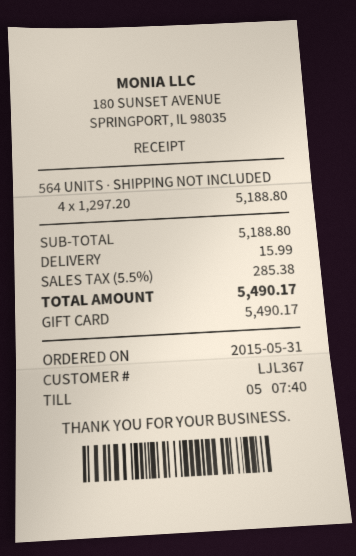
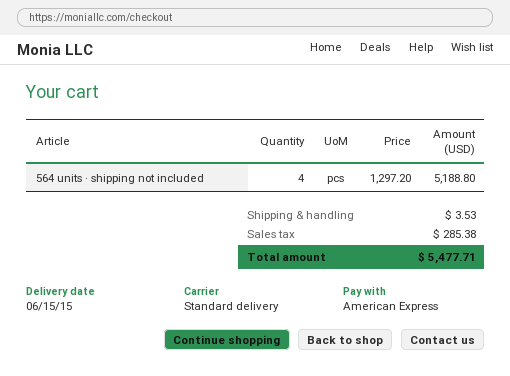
payment method: gift card -> American Express
shipping: 15.99 -> 3.53
total: 5490.17 -> 5477.71

